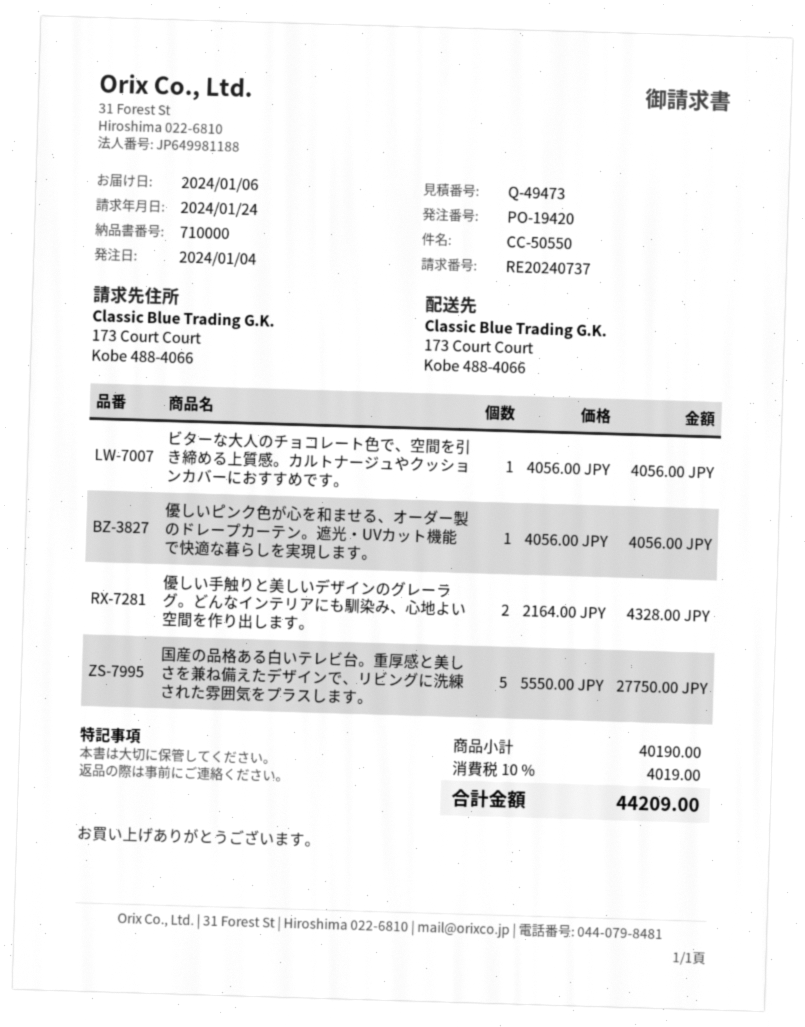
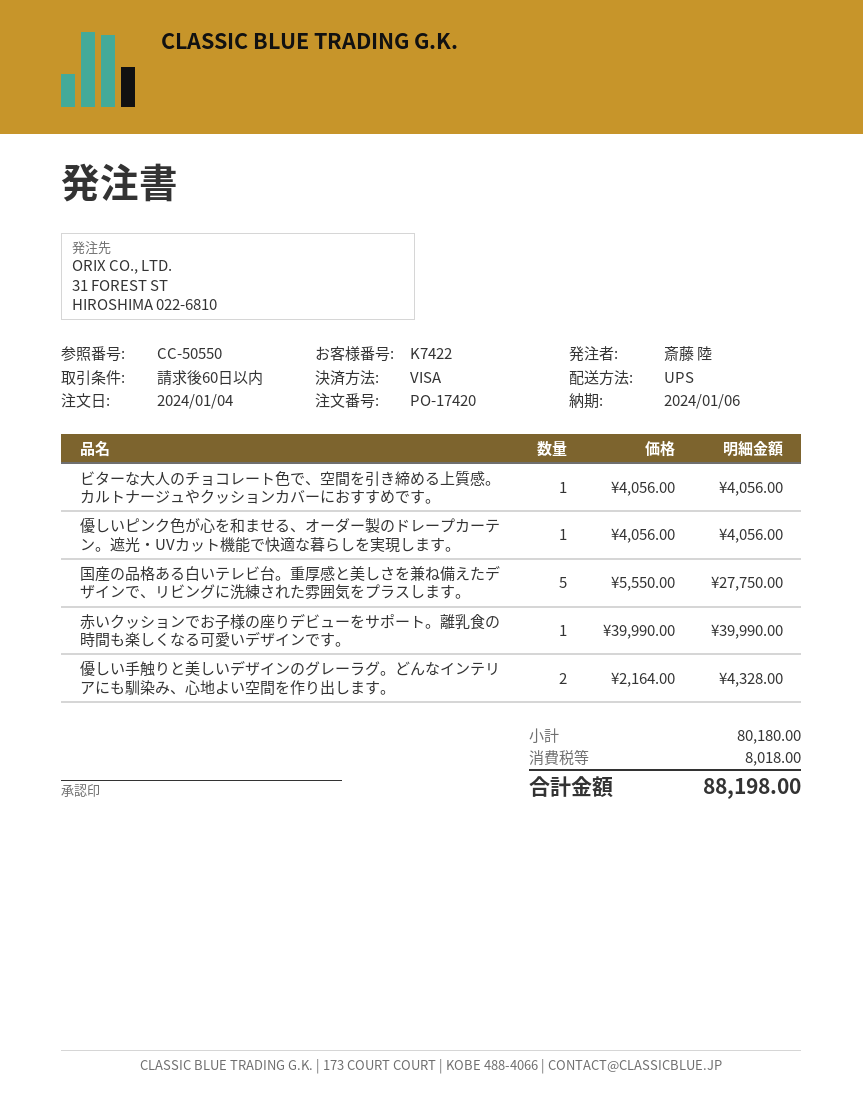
order number: PO-19420 -> PO-17420
赤いクッションでお子様の座りデビューをサポート。離乳食の時間も楽しくなる可愛いデザインです。: none -> 1 x 39990.00 = 39990.00
subtotal: 40190.00 -> 80180.00
tax: 4019.00 -> 8018.00
total: 44209.00 -> 88198.00

